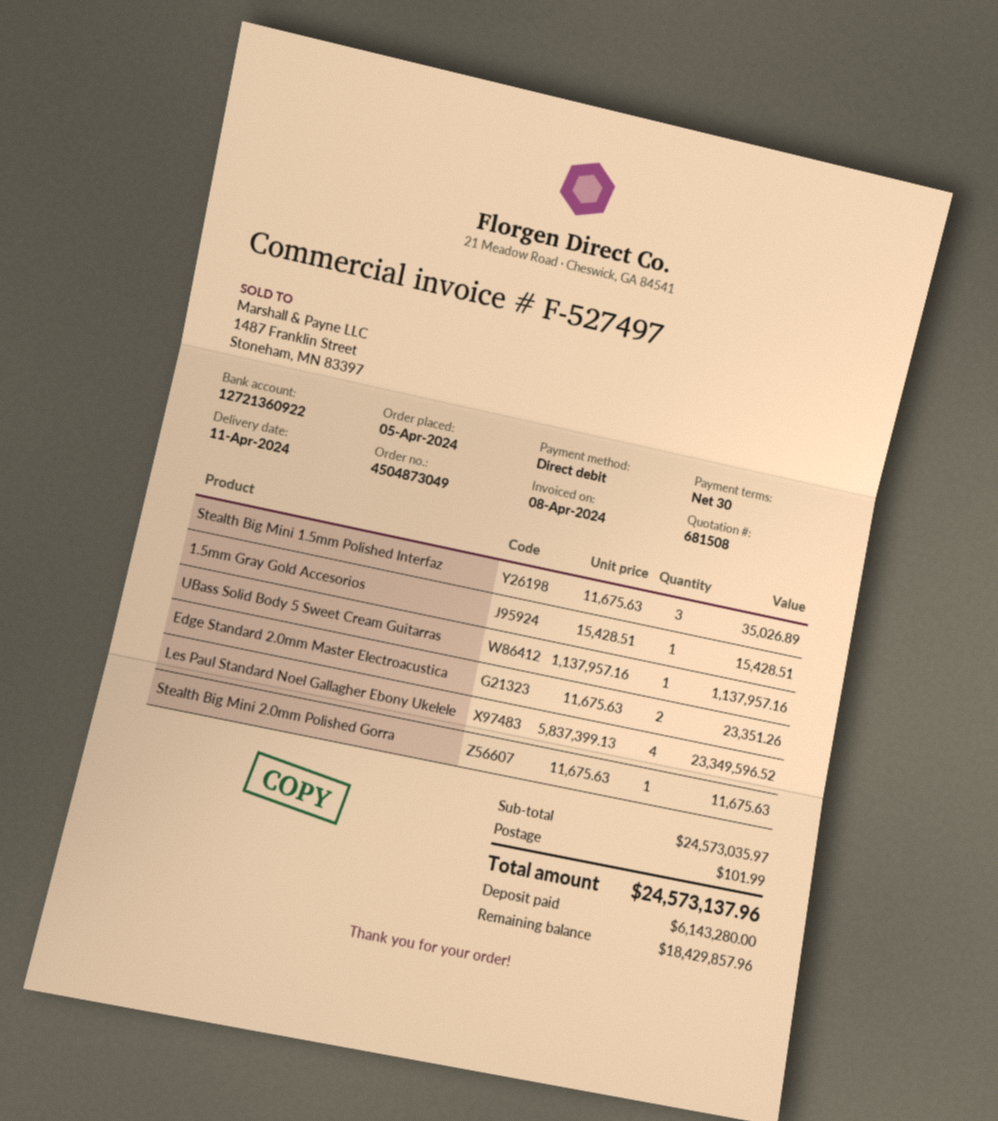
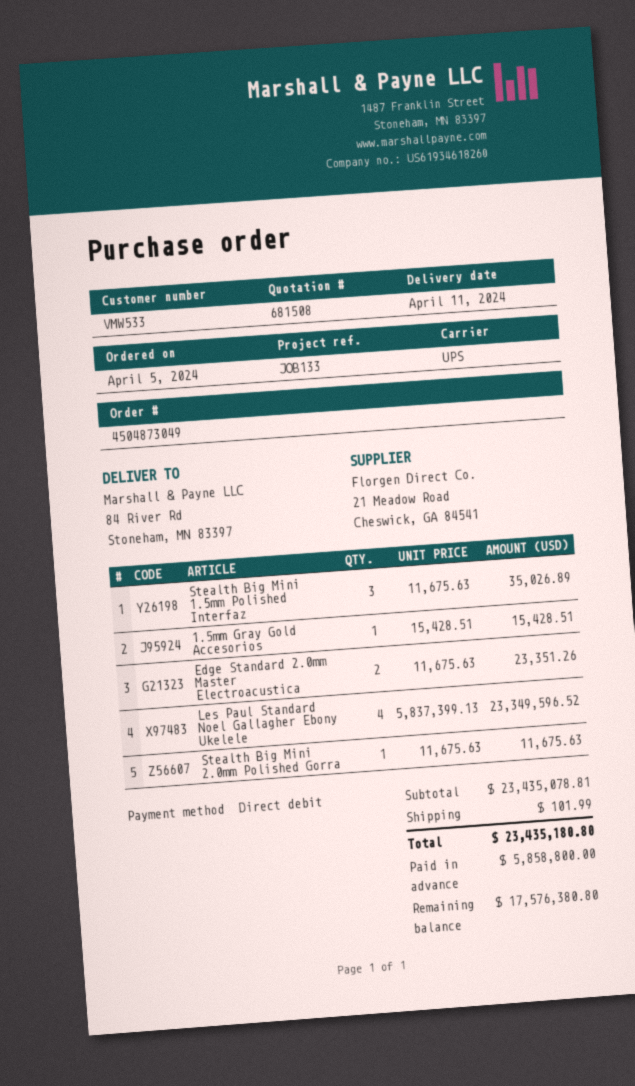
UBass Solid Body 5 Sweet Cream Guitarras: 1 x 1137957.16 = 1137957.16 -> none
subtotal: 24573035.97 -> 23435078.81
total: 24573137.96 -> 23435180.80
deposit: 6143280.00 -> 5858800.00
balance: 18429857.96 -> 17576380.80

